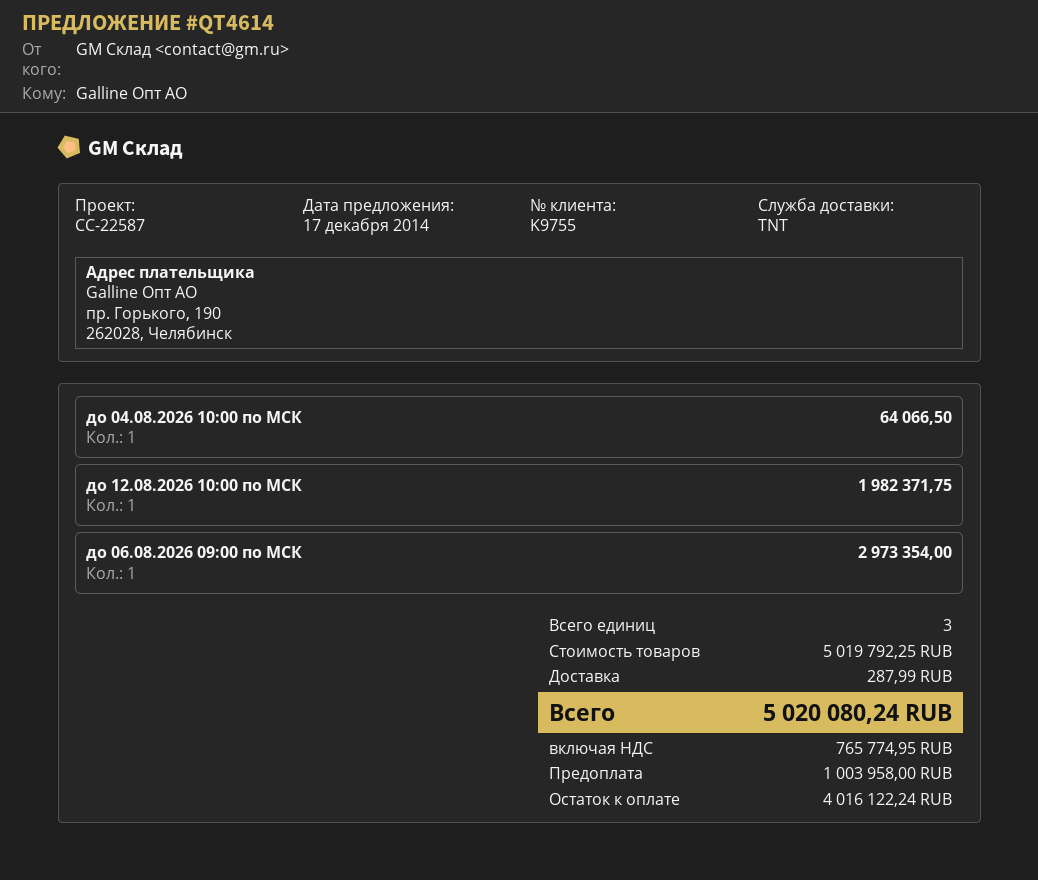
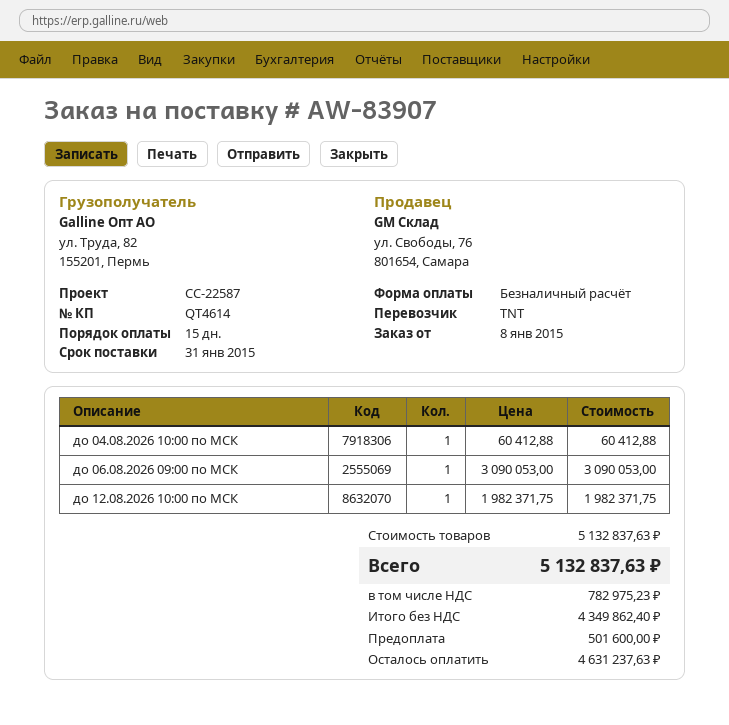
до 04.08.2026 10:00 по МСК: 1 for 64066.50 -> 1 for 60412.88
до 06.08.2026 09:00 по МСК: 1 for 2973354.00 -> 1 for 3090053.00
subtotal: 5019792.25 -> 5132837.63
shipping: 287.99 -> none
tax: 765774.95 -> 782975.23
total: 5020080.24 -> 5132837.63
deposit: 1003958.00 -> 501600.00
balance: 4016122.24 -> 4631237.63

